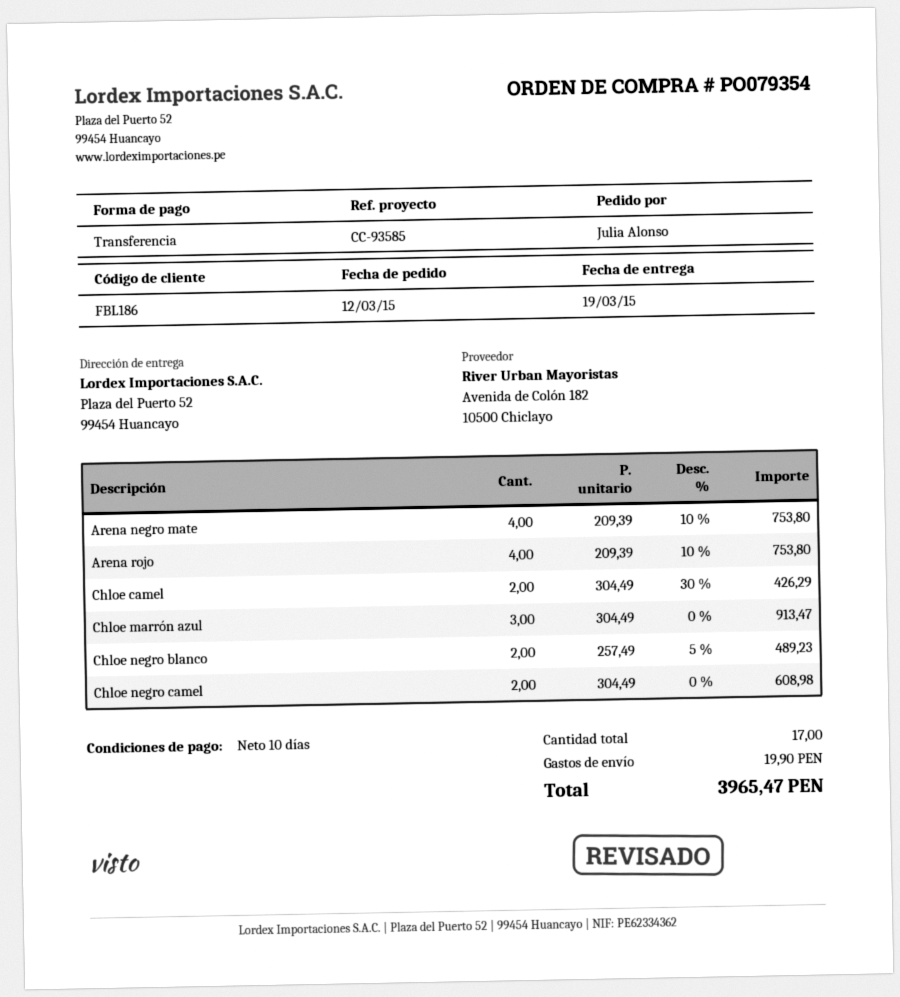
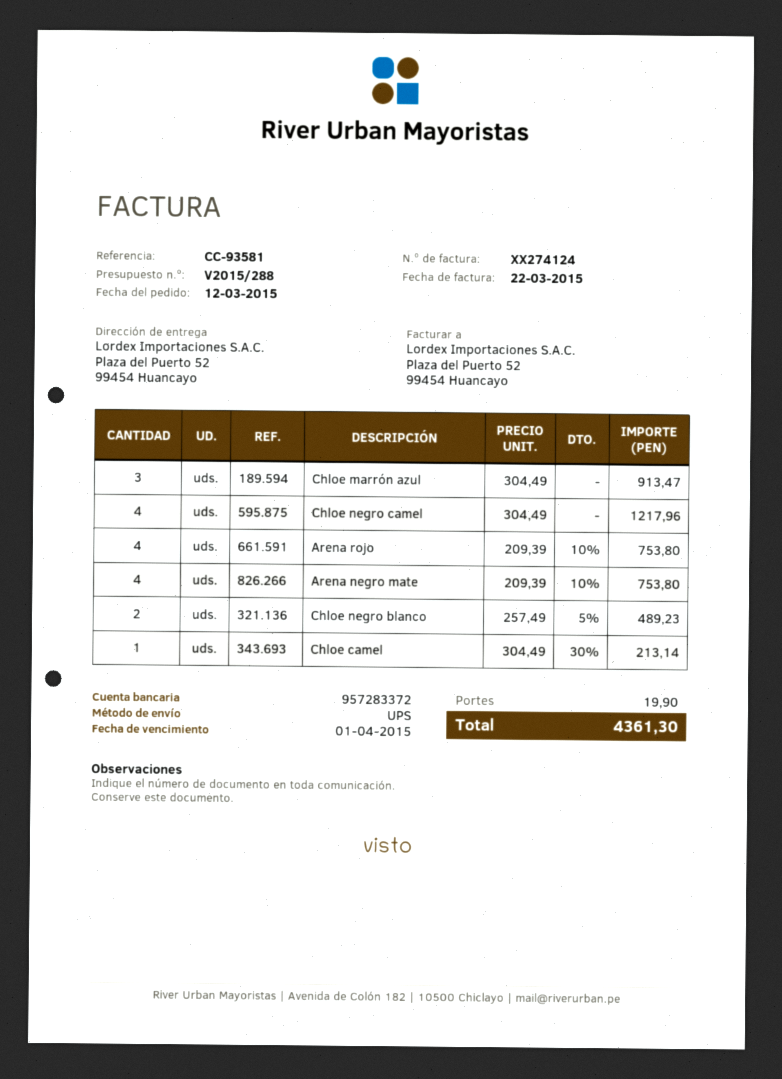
reference: CC-93585 -> CC-93581
Chloe camel: 2 x 304.49 - 30% = 426.29 -> 1 x 304.49 - 30% = 213.14
Chloe negro camel: 2 x 304.49 = 608.98 -> 4 x 304.49 = 1217.96
total: 3965.47 -> 4361.30

